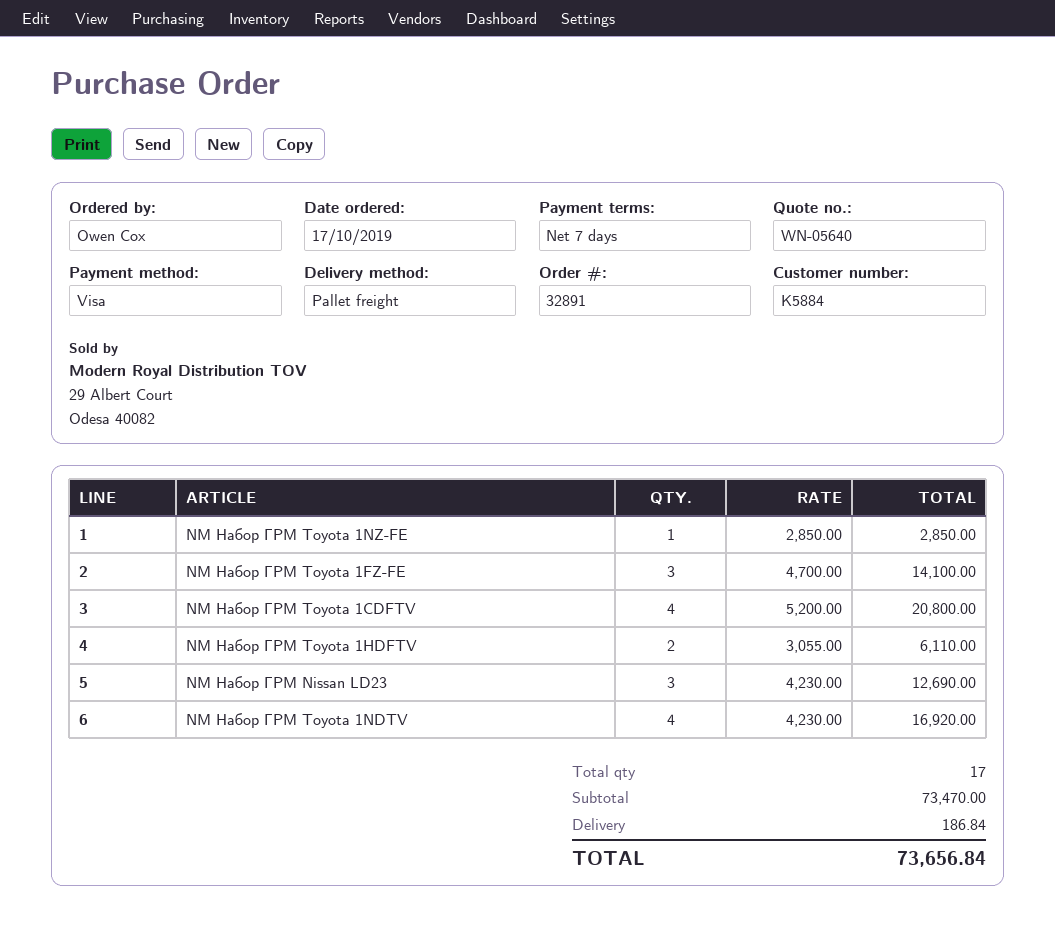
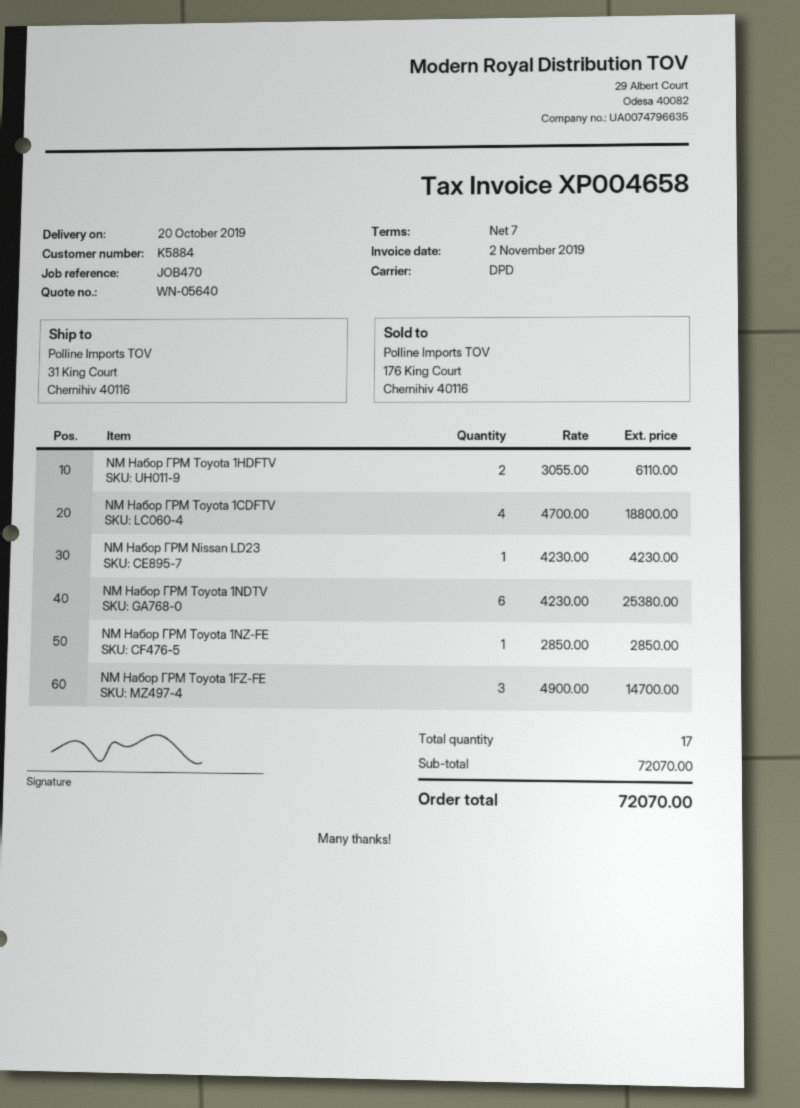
shipping method: pallet freight -> DPD
NM Набор ГРМ Toyota 1FZ-FE: 3 x 4700.00 = 14100.00 -> 3 x 4900.00 = 14700.00
NM Набор ГРМ Toyota 1CDFTV: 4 x 5200.00 = 20800.00 -> 4 x 4700.00 = 18800.00
NM Набор ГРМ Nissan LD23: 3 x 4230.00 = 12690.00 -> 1 x 4230.00 = 4230.00
NM Набор ГРМ Toyota 1NDTV: 4 x 4230.00 = 16920.00 -> 6 x 4230.00 = 25380.00
subtotal: 73470.00 -> 72070.00
shipping: 186.84 -> none
total: 73656.84 -> 72070.00

